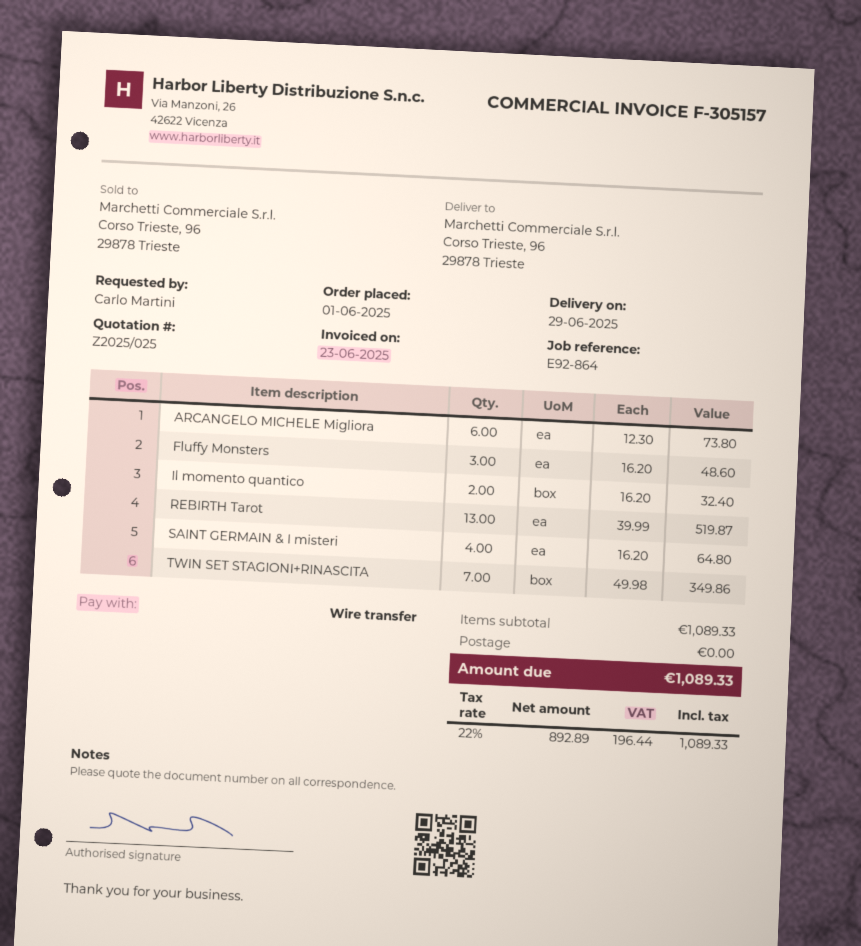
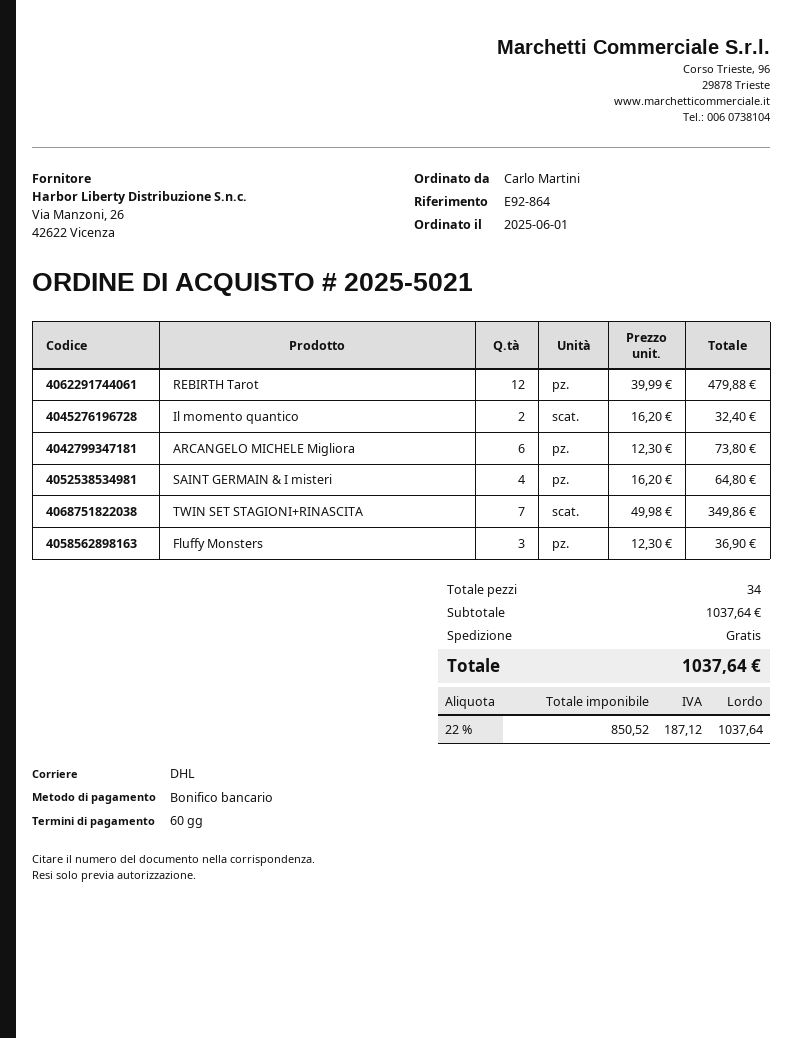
Fluffy Monsters: 3 x 16.20 = 48.60 -> 3 x 12.30 = 36.90
REBIRTH Tarot: 13 x 39.99 = 519.87 -> 12 x 39.99 = 479.88
subtotal: 1089.33 -> 1037.64
net: 892.89 -> 850.52
tax: 22% = 196.44 -> 22% = 187.12
total: 1089.33 -> 1037.64

